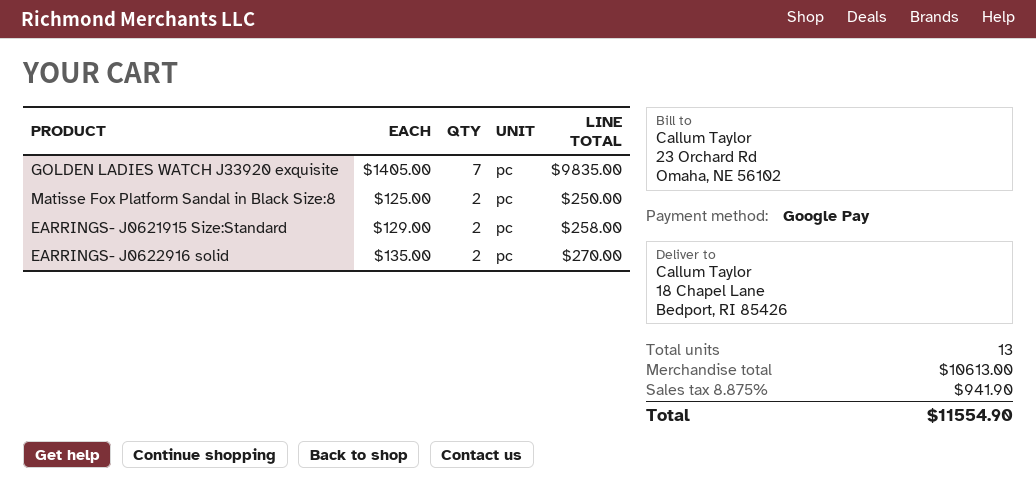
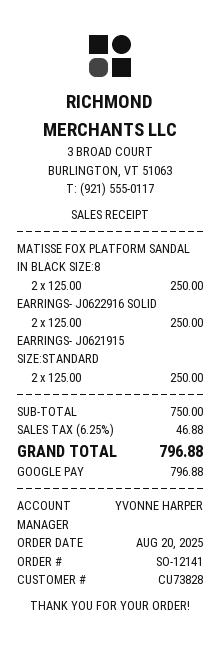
GOLDEN LADIES WATCH J33920 exquisite: 7 x 1405.00 = 9835.00 -> none
EARRINGS- J0621915 Size:Standard: 2 x 129.00 = 258.00 -> 2 x 125.00 = 250.00
EARRINGS- J0622916 solid: 2 x 135.00 = 270.00 -> 2 x 125.00 = 250.00
subtotal: 10613.00 -> 750.00
tax: 8.875% = 941.90 -> 6.25% = 46.88
total: 11554.90 -> 796.88

